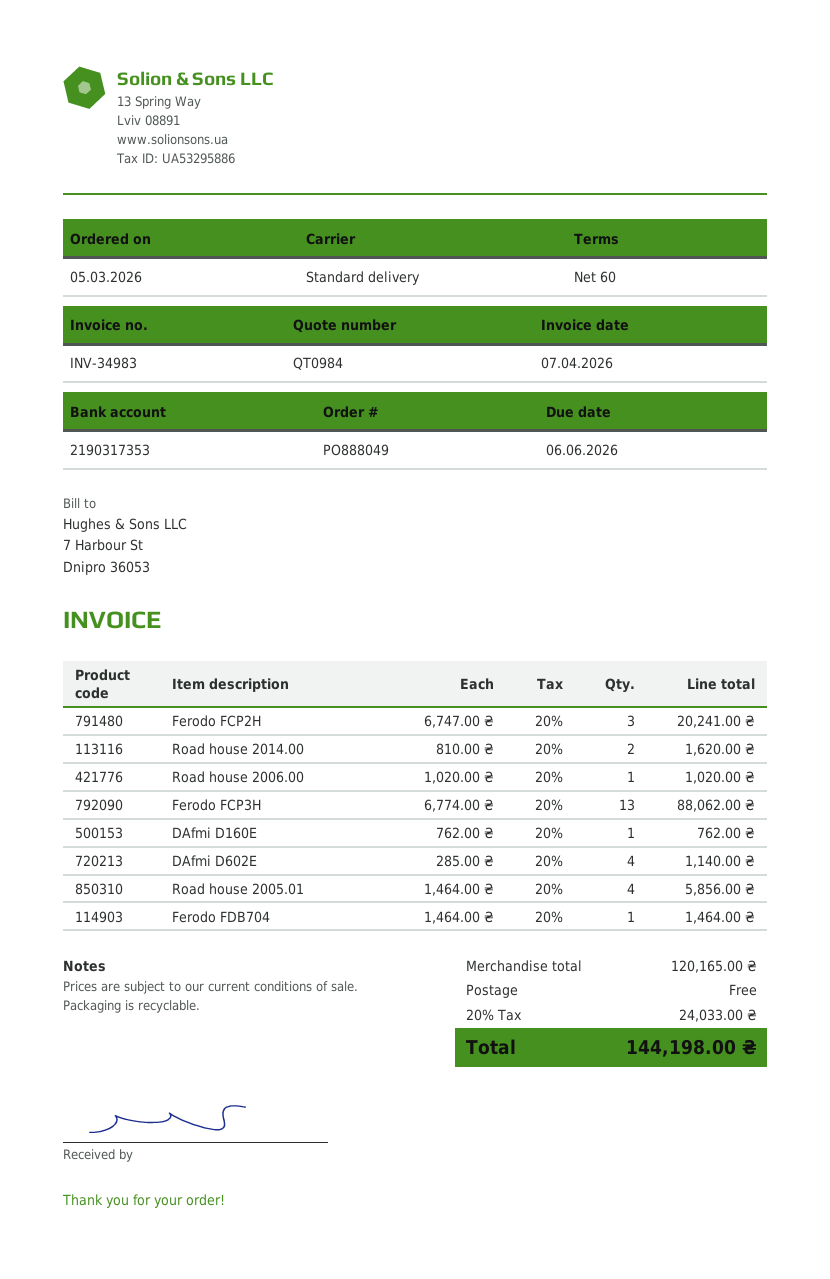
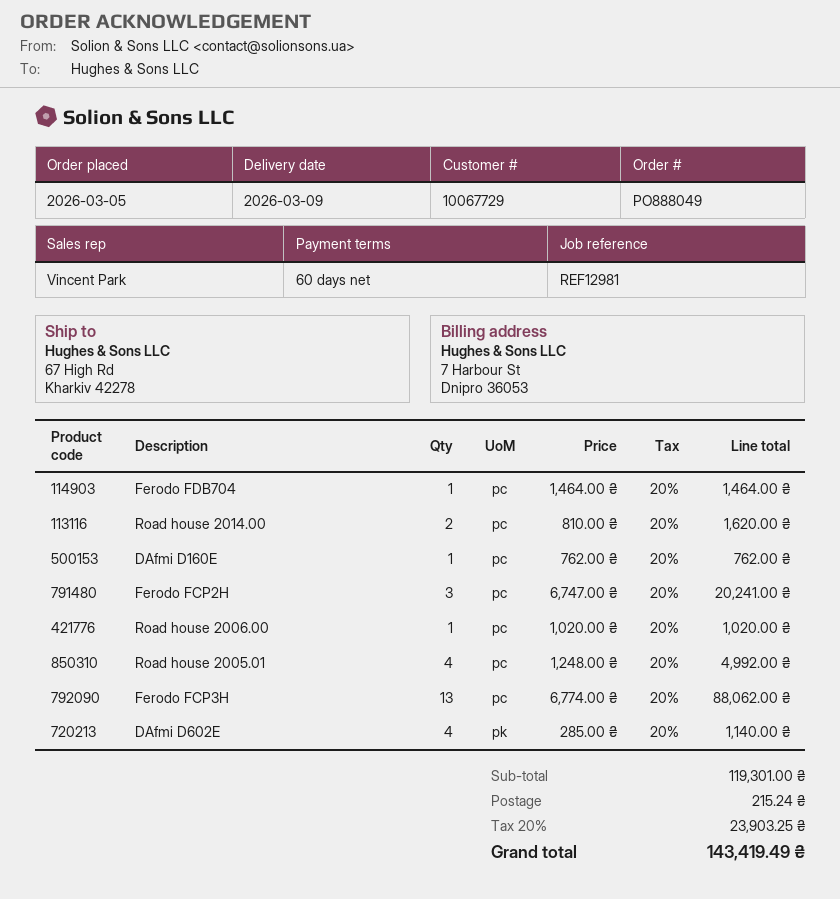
Road house 2005.01: 4 x 1464.00 = 5856.00 -> 4 x 1248.00 = 4992.00
subtotal: 120165.00 -> 119301.00
shipping: 0.00 -> 215.24
tax: 20% = 24033.00 -> 20% = 23903.25
total: 144198.00 -> 143419.49

